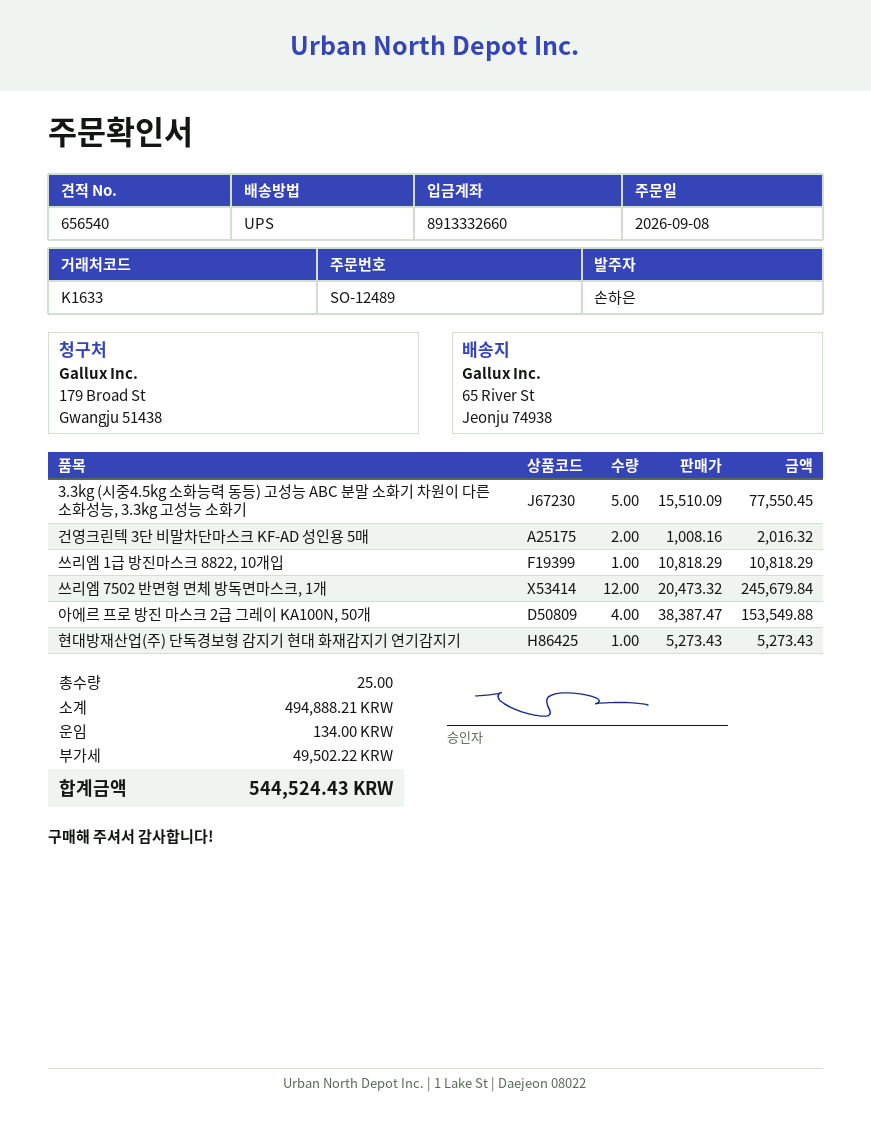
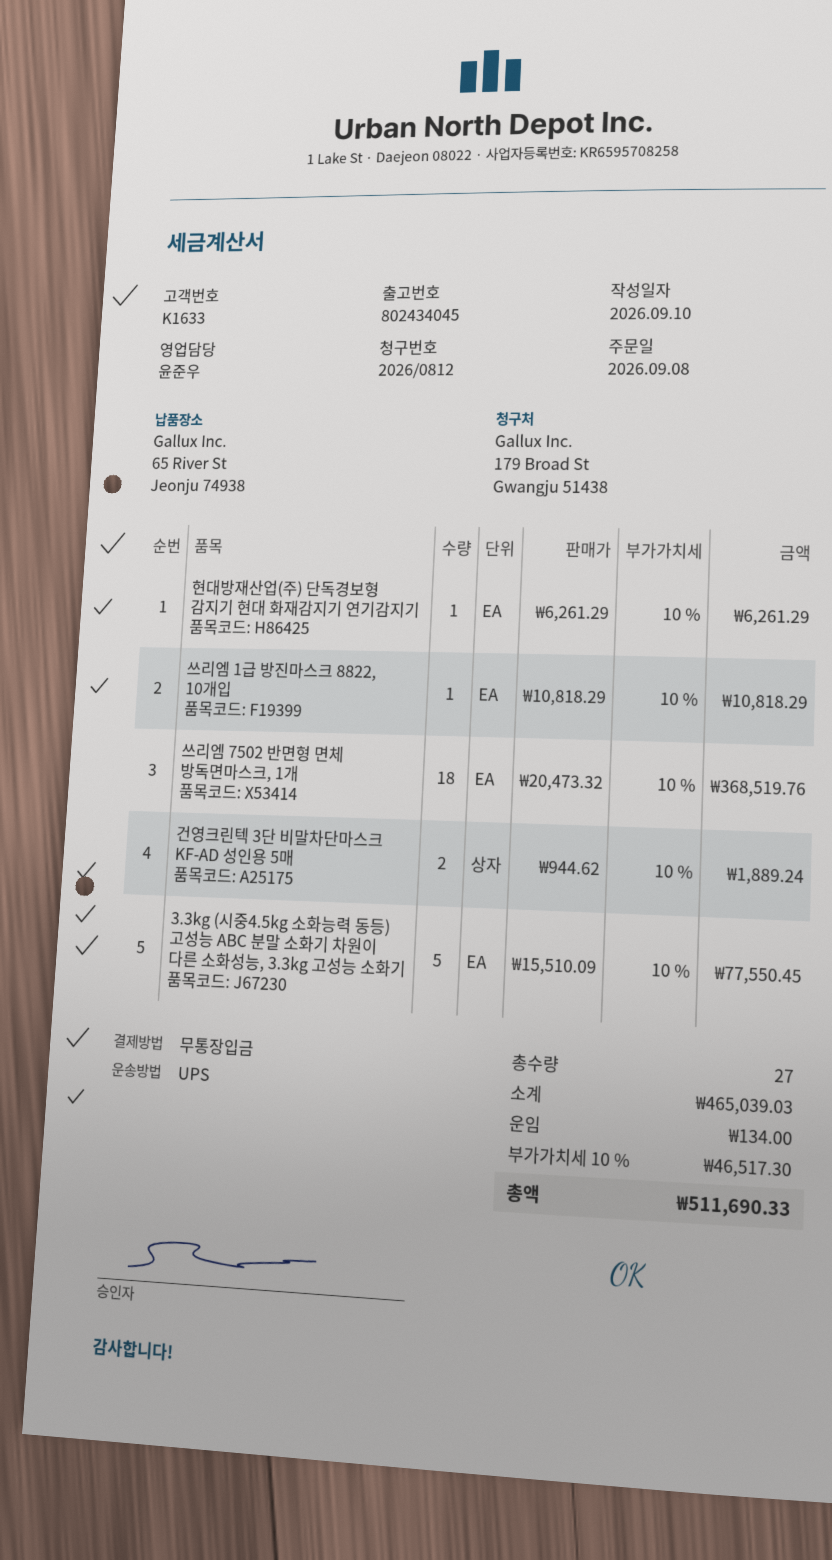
건영크린텍 3단 비말차단마스크 KF-AD 성인용 5매: 2 x 1008.16 = 2016.32 -> 2 x 944.62 = 1889.24
쓰리엠 7502 반면형 면체 방독면마스크, 1개: 12 x 20473.32 = 245679.84 -> 18 x 20473.32 = 368519.76
아에르 프로 방진 마스크 2급 그레이 KA100N, 50개: 4 x 38387.47 = 153549.88 -> none
현대방재산업(주) 단독경보형 감지기 현대 화재감지기 연기감지기: 1 x 5273.43 = 5273.43 -> 1 x 6261.29 = 6261.29
total quantity: 25 -> 27
subtotal: 494888.21 -> 465039.03
tax: 49502.22 -> 46517.30
total: 544524.43 -> 511690.33

